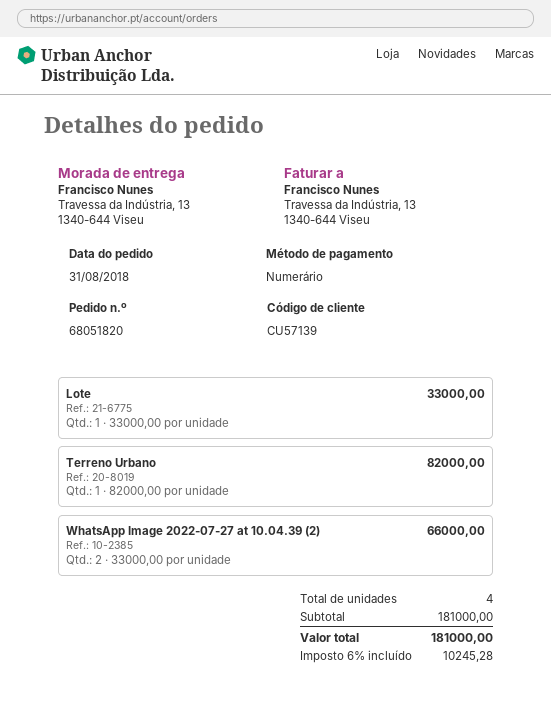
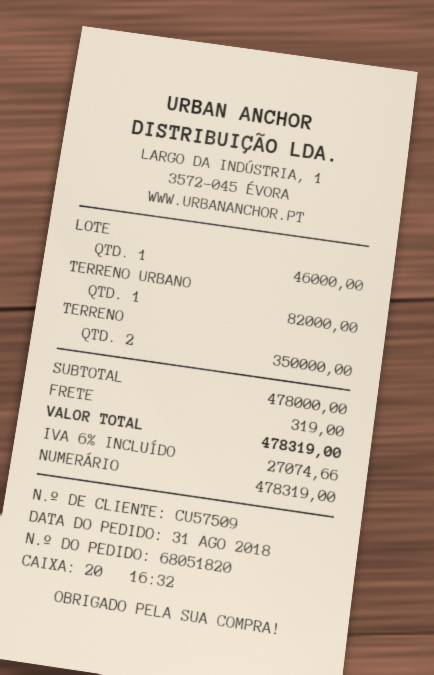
customer number: CU57139 -> CU57509
Lote: 1 for 33000.00 -> 1 for 46000.00
WhatsApp Image 2022-07-27 at 10.04.39 (2): 2 for 66000.00 -> none
TERRENO: none -> 2 for 350000.00
subtotal: 181000.00 -> 478000.00
shipping: none -> 319.00
tax: 6% = 10245.28 -> 6% = 27074.66
total: 181000.00 -> 478319.00

